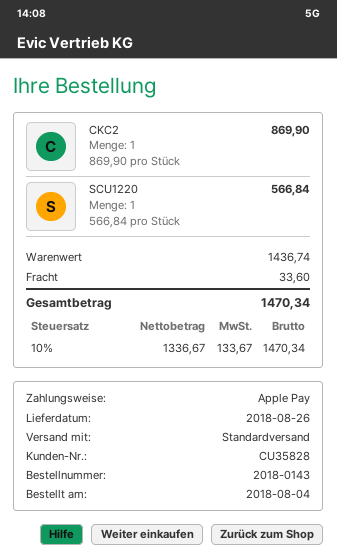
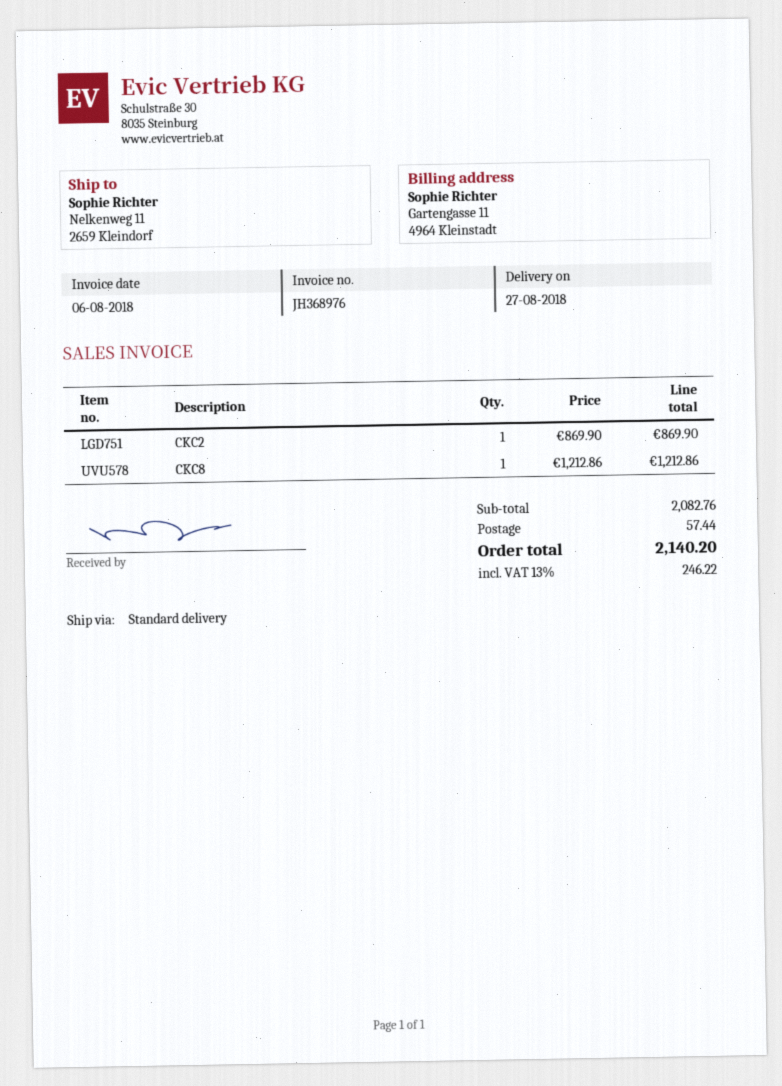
delivery date: 2018-08-26 -> 2018-08-27
SCU1220: 1 x 566.84 = 566.84 -> none
CKC8: none -> 1 x 1212.86 = 1212.86
subtotal: 1436.74 -> 2082.76
shipping: 33.60 -> 57.44
tax: 10% = 133.67 -> 13% = 246.22
total: 1470.34 -> 2140.20

